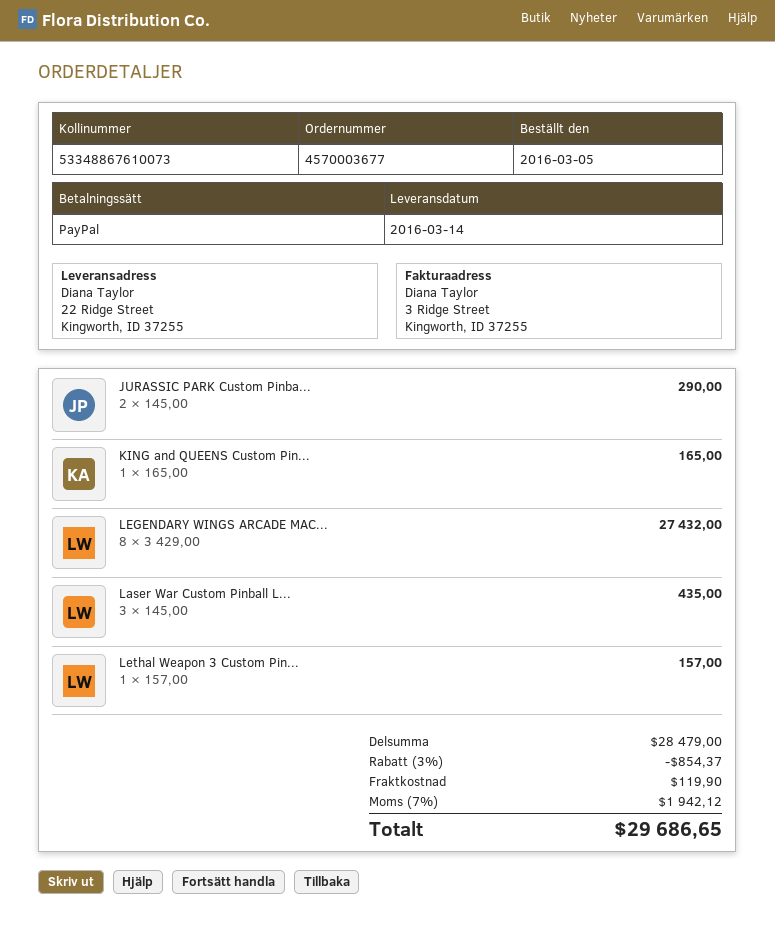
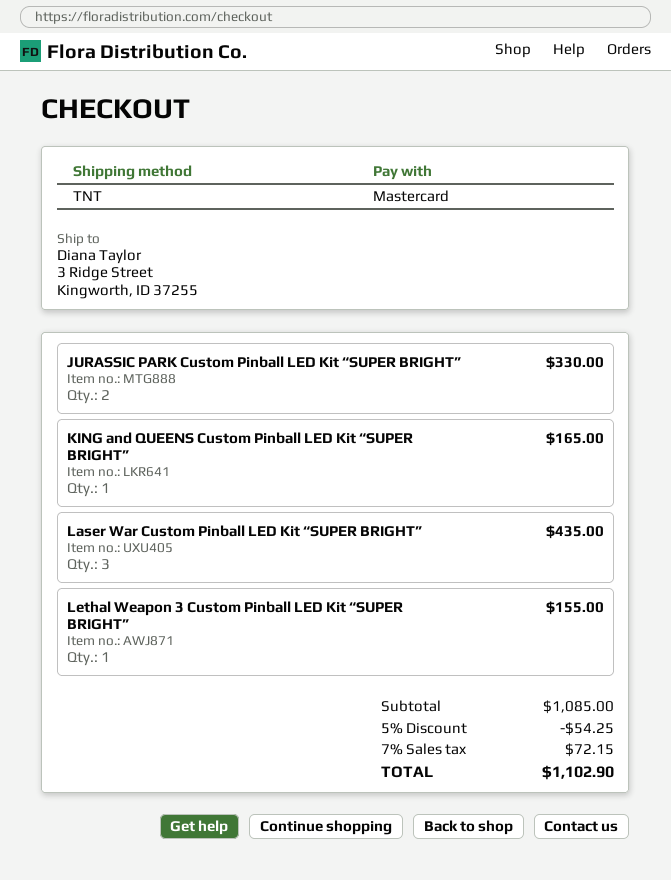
payment method: PayPal -> Mastercard
ship to: 22 Ridge Street, Kingworth, ID 37255 -> 3 Ridge Street, Kingworth, ID 37255
JURASSIC PARK Custom Pinba...: 2 for 290.00 -> 2 for 330.00
LEGENDARY WINGS ARCADE MAC...: 8 for 27432.00 -> none
Lethal Weapon 3 Custom Pin...: 1 for 157.00 -> 1 for 155.00
subtotal: 28479.00 -> 1085.00
discount: 3% = 854.37 -> 5% = 54.25
shipping: 119.90 -> none
tax: 7% = 1942.12 -> 7% = 72.15
total: 29686.65 -> 1102.90

